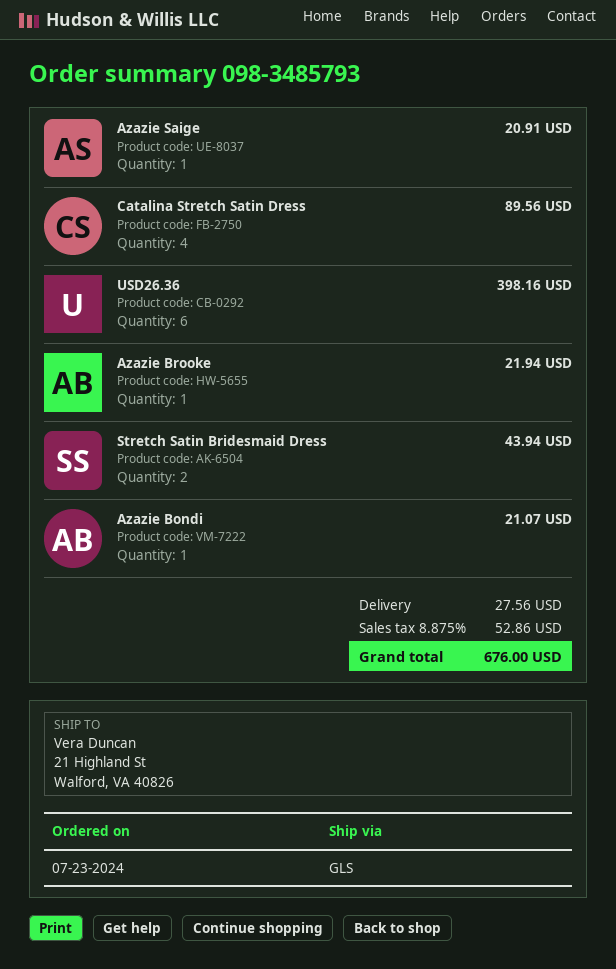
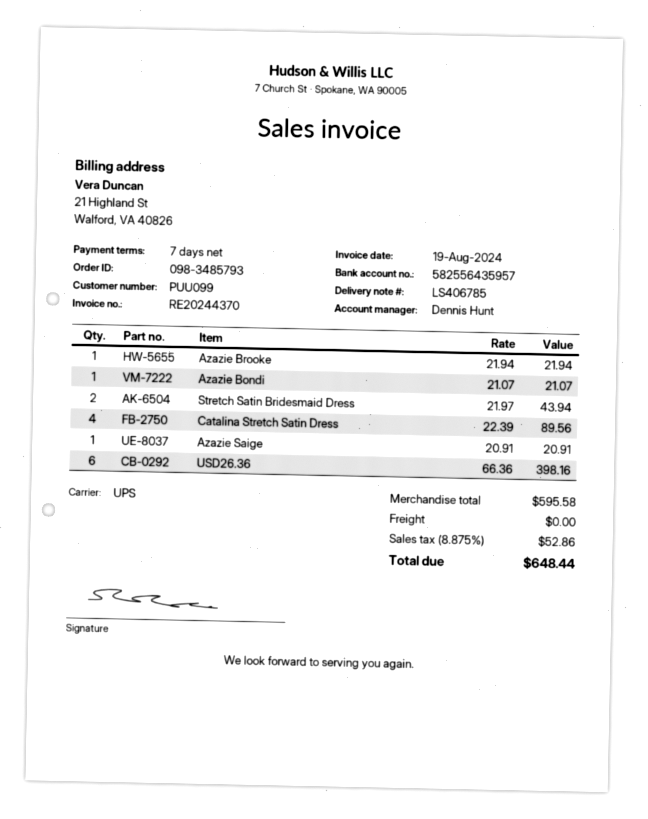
shipping method: GLS -> UPS
shipping: 27.56 -> 0.00
total: 676.00 -> 648.44

